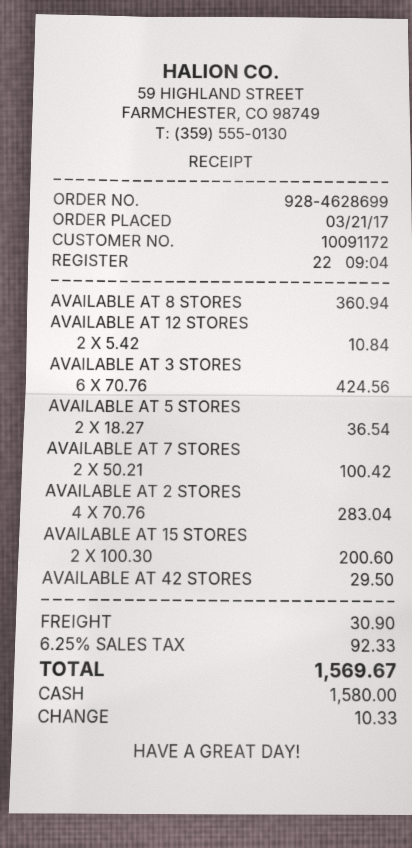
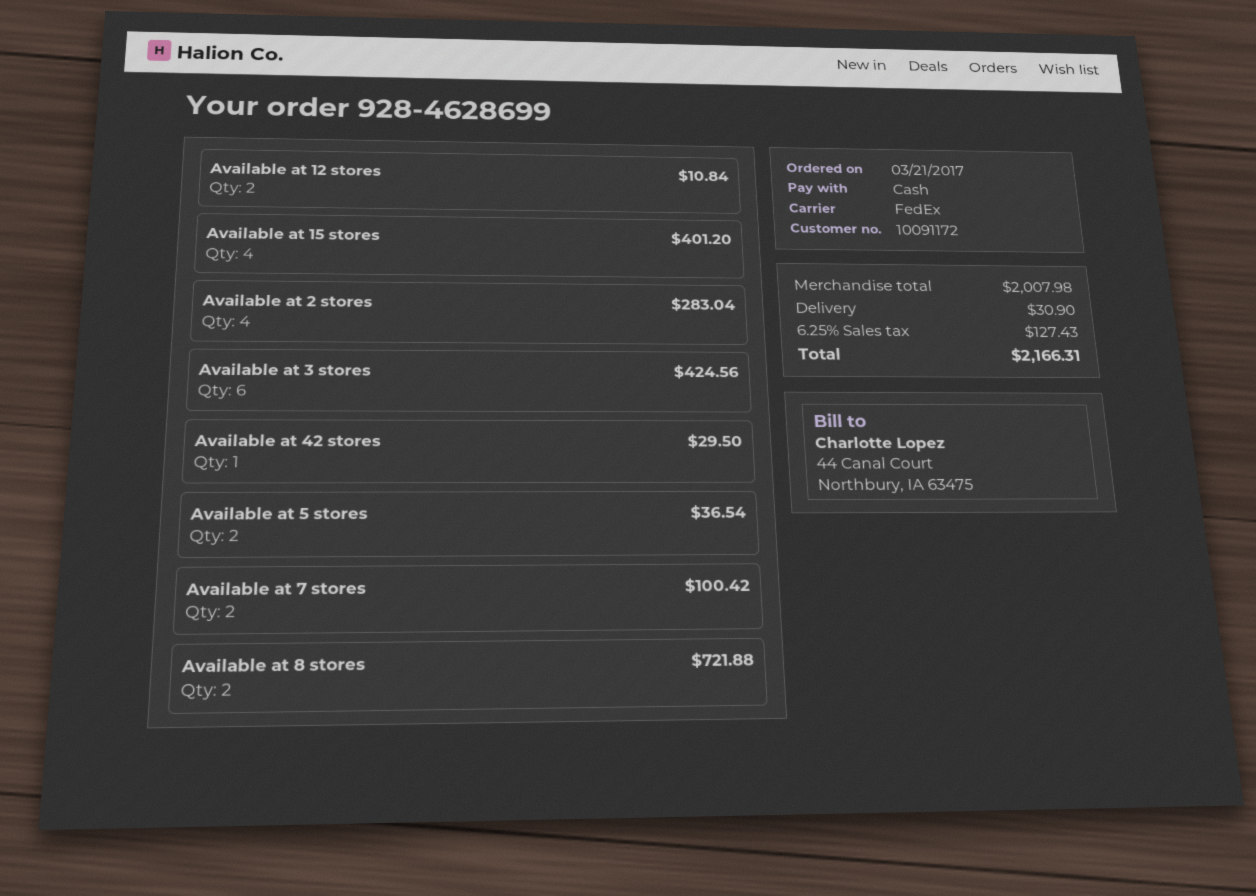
AVAILABLE AT 8 STORES: 1 for 360.94 -> 2 for 721.88
AVAILABLE AT 15 STORES: 2 for 200.60 -> 4 for 401.20
tax: 6.25% = 92.33 -> 6.25% = 127.43
total: 1569.67 -> 2166.31

